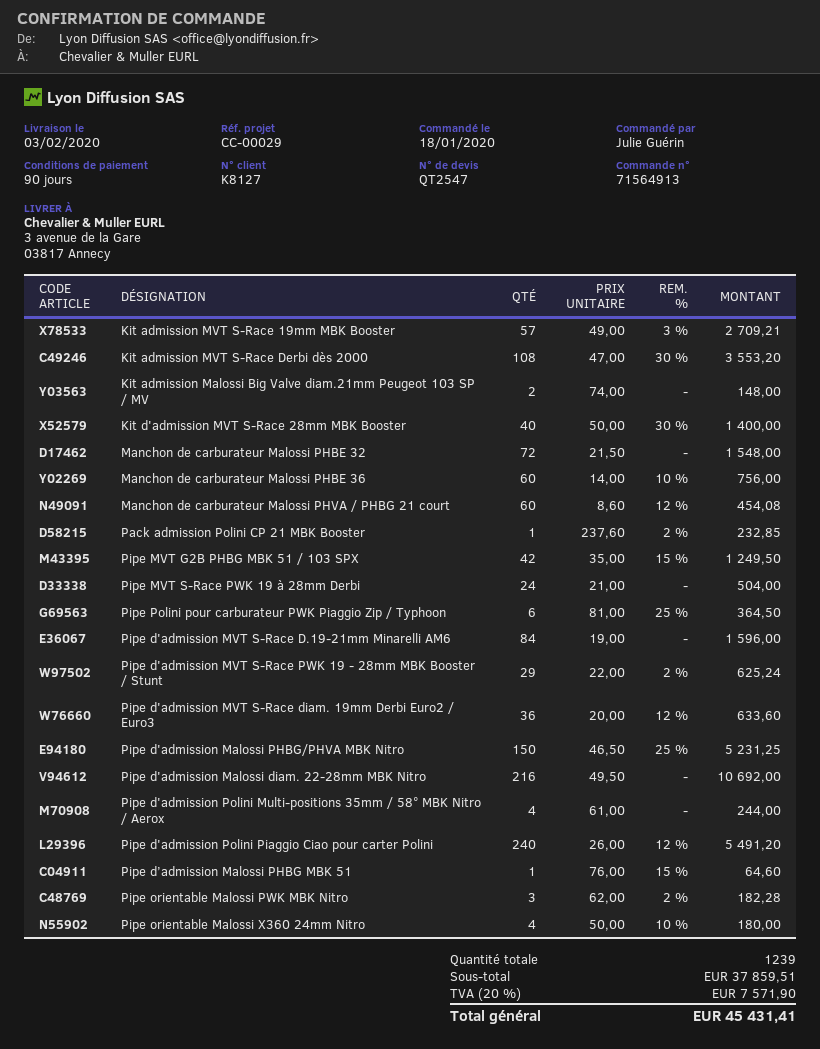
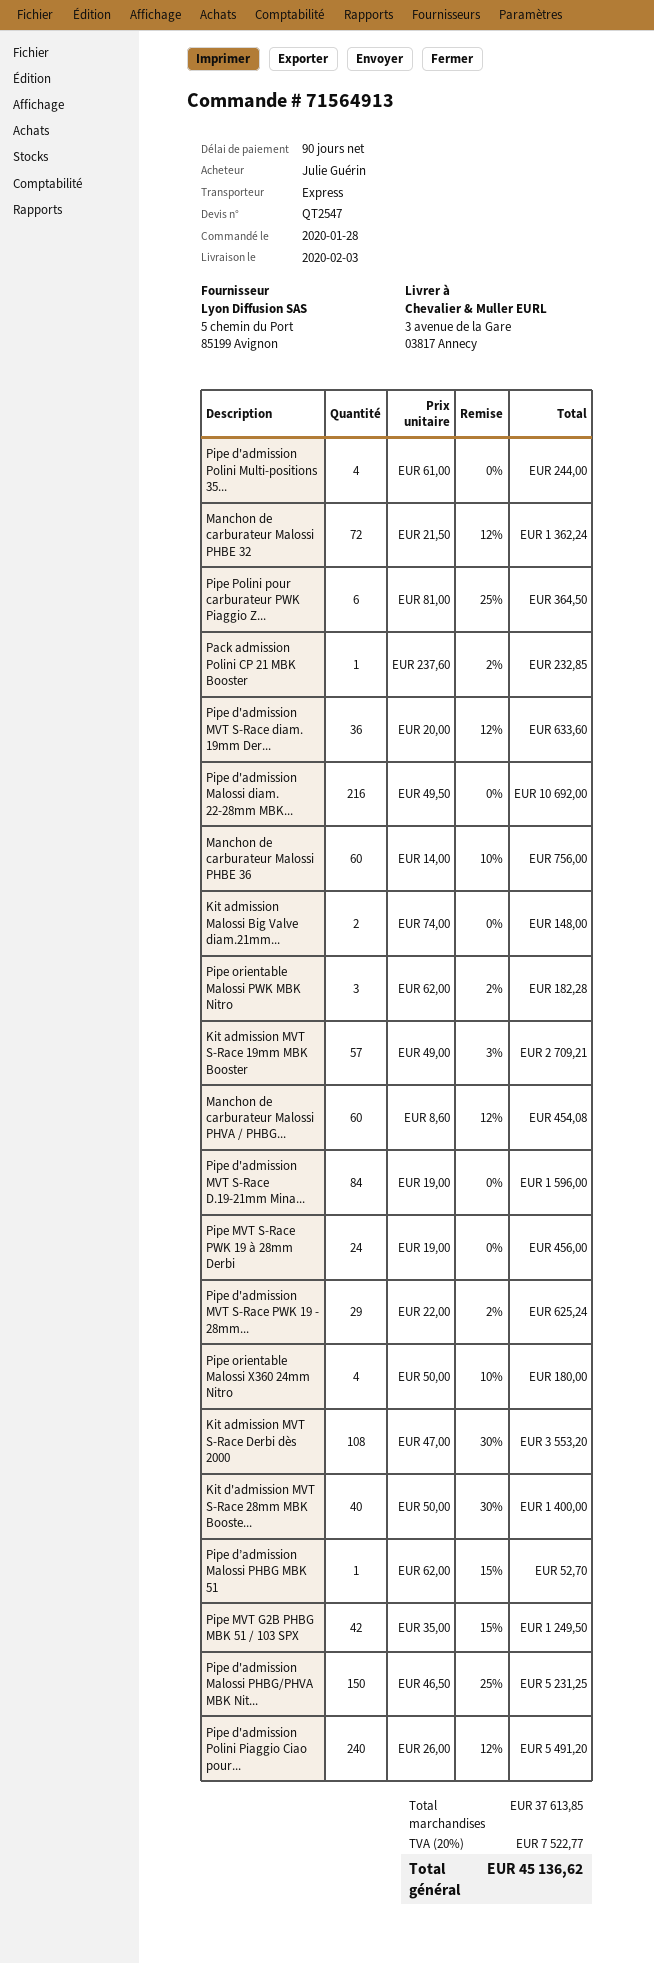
order date: 2020-01-18 -> 2020-01-28
Manchon de carburateur Malossi PHBE 32: 72 x 21.50 = 1548.00 -> 72 x 21.50 - 12% = 1362.24
Pipe MVT S-Race PWK 19 à 28mm Derbi: 24 x 21.00 = 504.00 -> 24 x 19.00 = 456.00
Pipe d’admission Malossi PHBG MBK 51: 1 x 76.00 - 15% = 64.60 -> 1 x 62.00 - 15% = 52.70
subtotal: 37859.51 -> 37613.85
tax: 20% = 7571.90 -> 20% = 7522.77
total: 45431.41 -> 45136.62

